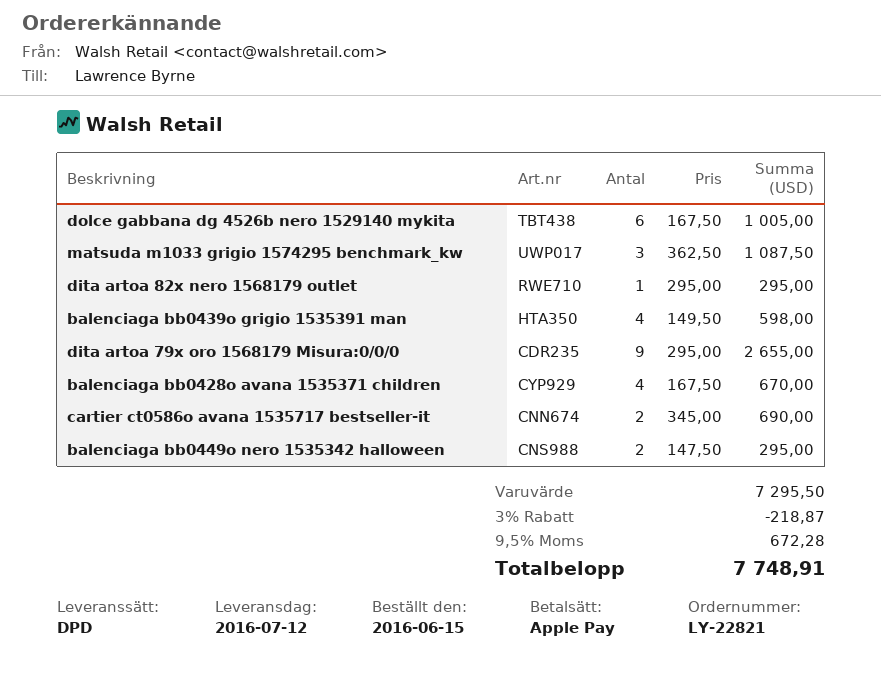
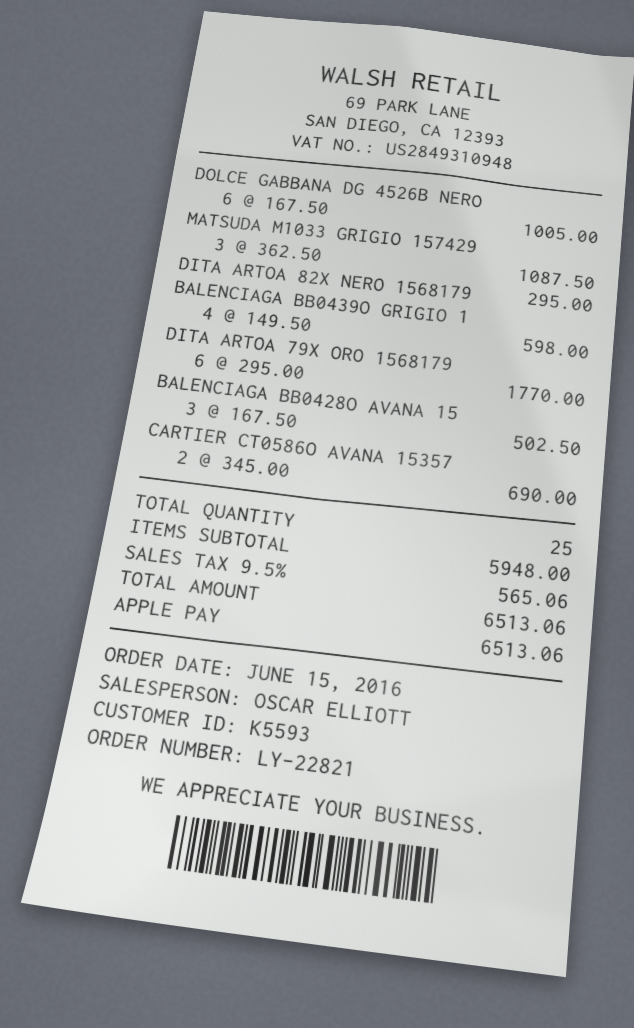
dita artoa 79x oro 1568179 Misura:0/0/0: 9 x 295.00 = 2655.00 -> 6 x 295.00 = 1770.00
balenciaga bb0428o avana 1535371 children: 4 x 167.50 = 670.00 -> 3 x 167.50 = 502.50
balenciaga bb0449o nero 1535342 halloween: 2 x 147.50 = 295.00 -> none
subtotal: 7295.50 -> 5948.00
discount: 3% = 218.87 -> none
tax: 9.5% = 672.28 -> 9.5% = 565.06
total: 7748.91 -> 6513.06

